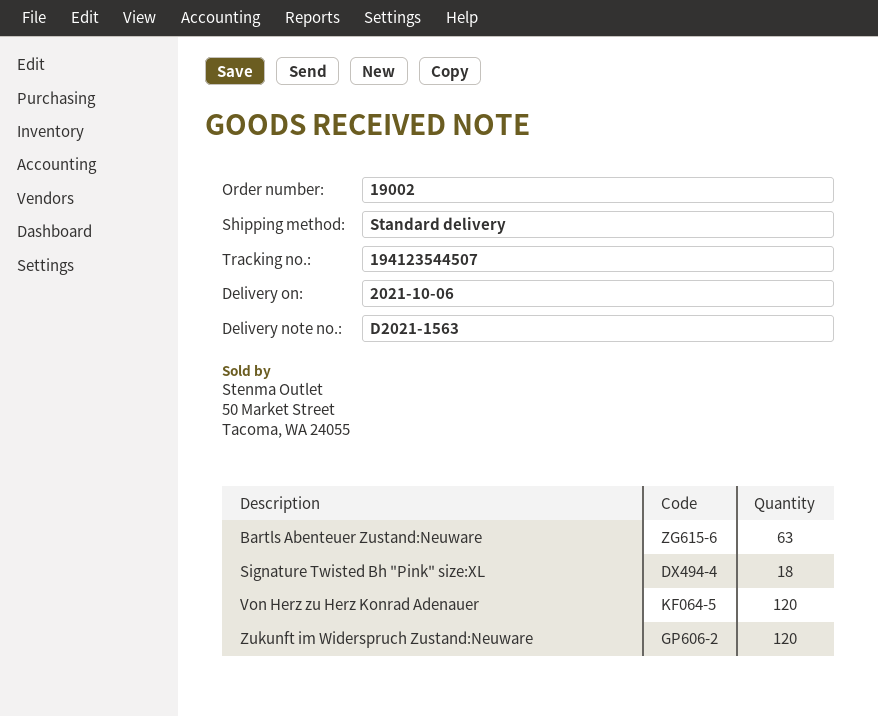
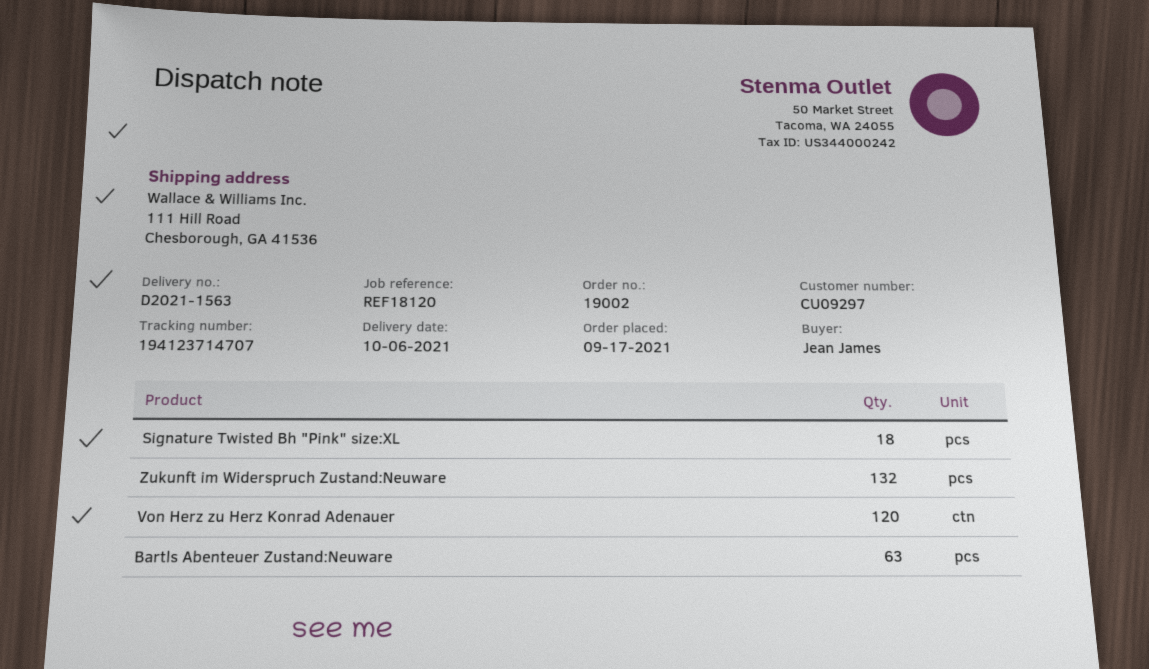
tracking number: 194123544507 -> 194123714707
Zukunft im Widerspruch Zustand:Neuware: 120 -> 132

